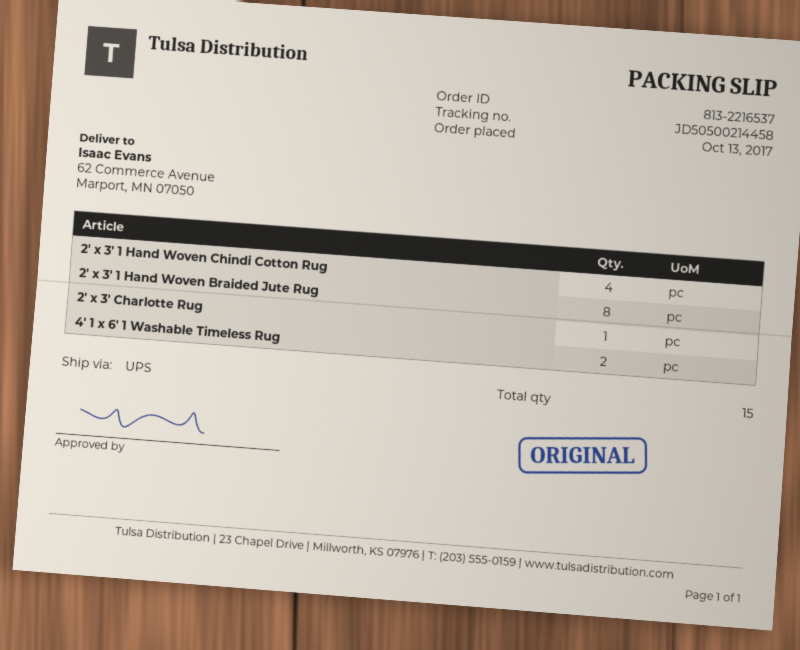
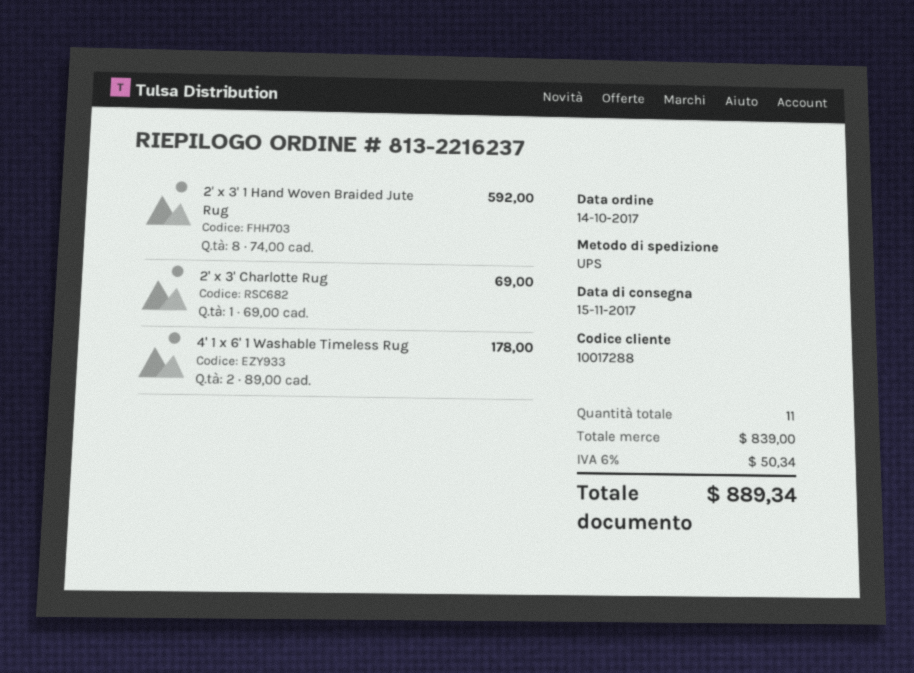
order number: 813-2216537 -> 813-2216237
order date: 2017-10-13 -> 2017-10-14
2' x 3' 1 Hand Woven Chindi Cotton Rug: 4 -> none
total quantity: 15 -> 11

